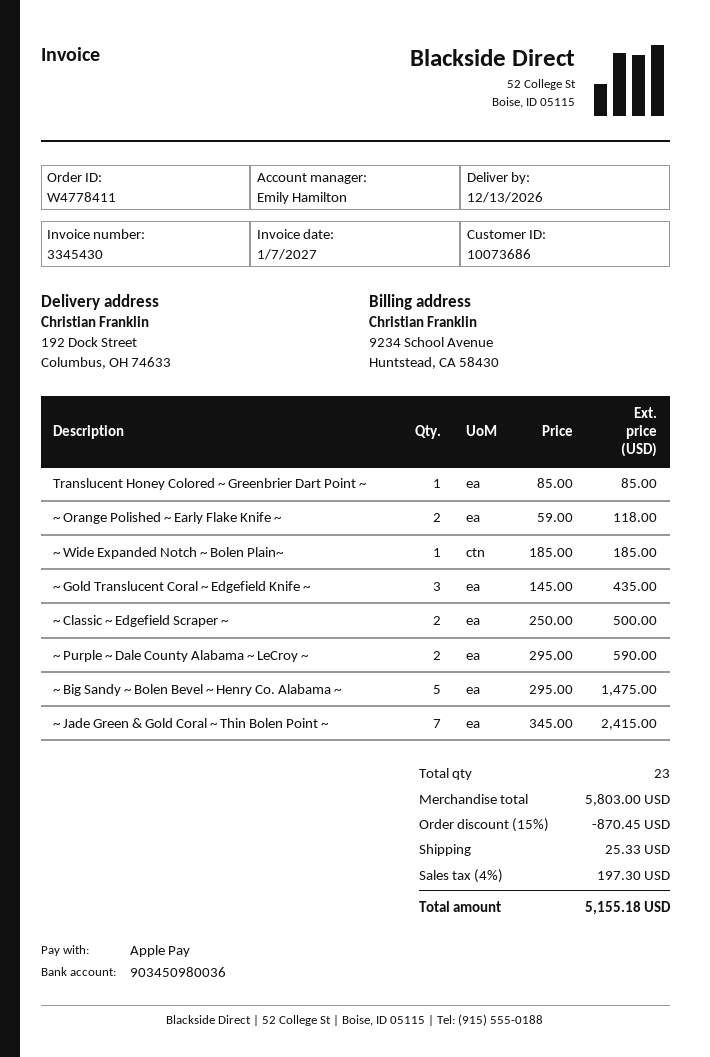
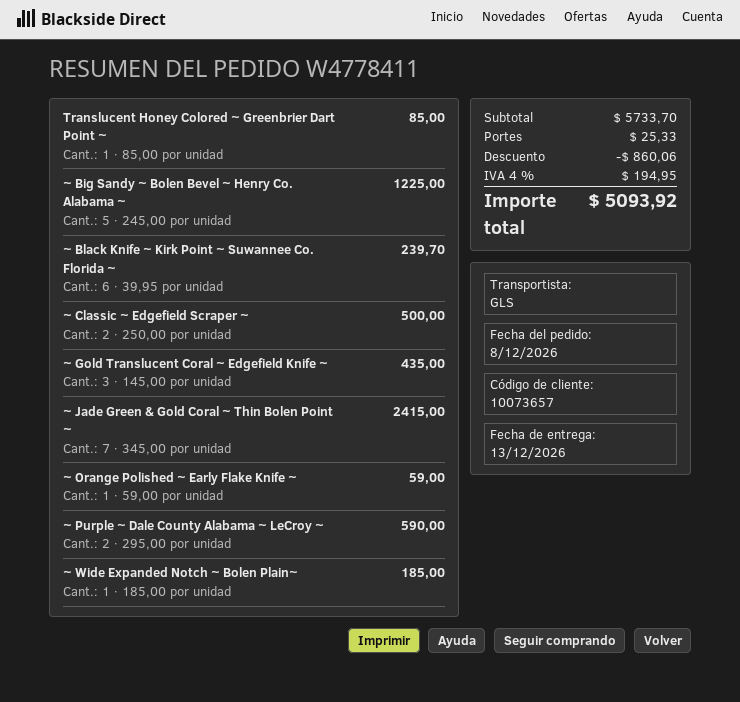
customer number: 10073686 -> 10073657
~ Orange Polished ~ Early Flake Knife ~: 2 x 59.00 = 118.00 -> 1 x 59.00 = 59.00
~ Big Sandy ~ Bolen Bevel ~ Henry Co. Alabama ~: 5 x 295.00 = 1475.00 -> 5 x 245.00 = 1225.00
~ Black Knife ~ Kirk Point ~ Suwannee Co. Florida ~: none -> 6 x 39.95 = 239.70
subtotal: 5803.00 -> 5733.70
discount: 870.45 -> 860.06
tax: 4% = 197.30 -> 4% = 194.95
total: 5155.18 -> 5093.92

